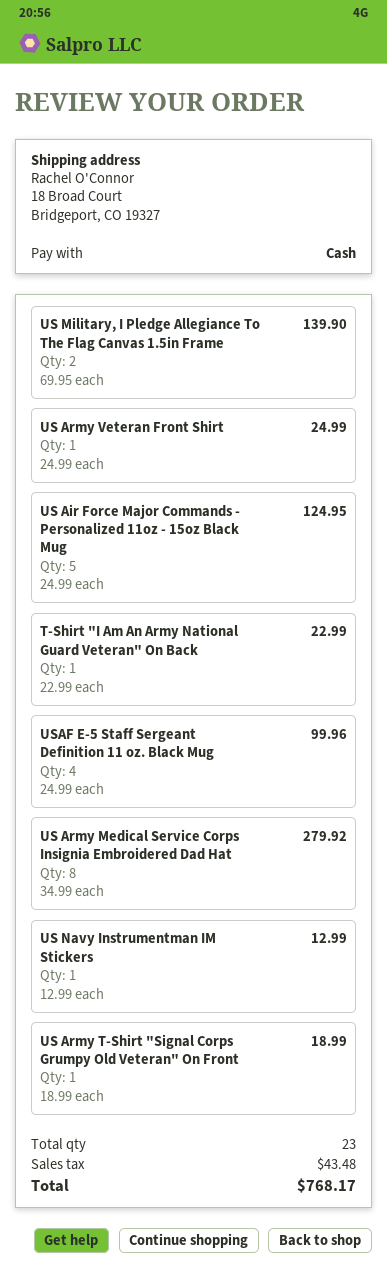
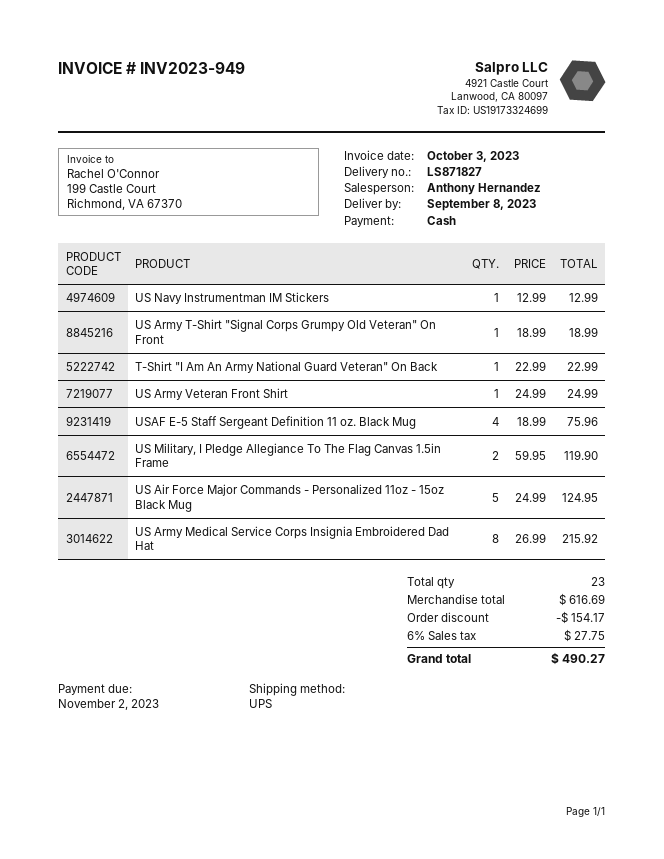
US Military, I Pledge Allegiance To The Flag Canvas 1.5in Frame: 2 x 69.95 = 139.90 -> 2 x 59.95 = 119.90
USAF E-5 Staff Sergeant Definition 11 oz. Black Mug: 4 x 24.99 = 99.96 -> 4 x 18.99 = 75.96
US Army Medical Service Corps Insignia Embroidered Dad Hat: 8 x 34.99 = 279.92 -> 8 x 26.99 = 215.92
discount: none -> 154.17
tax: 43.48 -> 27.75
total: 768.17 -> 490.27

